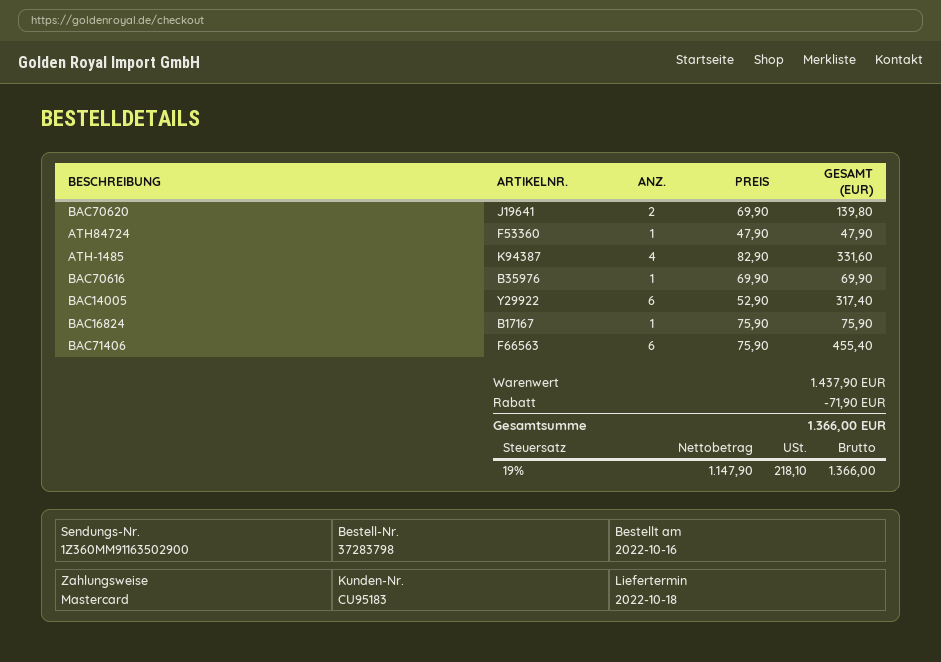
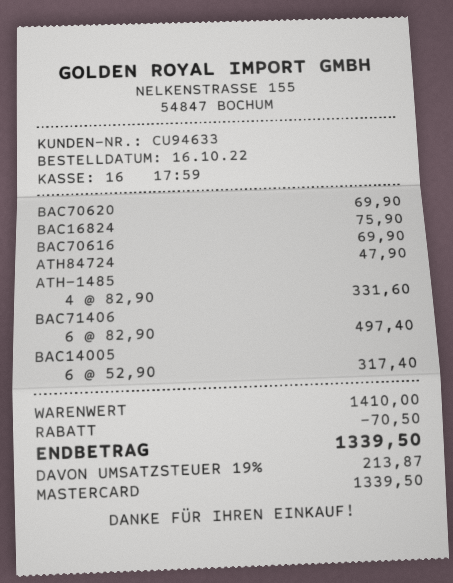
customer number: CU95183 -> CU94633
BAC70620: 2 x 69.90 = 139.80 -> 1 x 69.90 = 69.90
BAC71406: 6 x 75.90 = 455.40 -> 6 x 82.90 = 497.40
subtotal: 1437.90 -> 1410.00
discount: 71.90 -> 70.50
tax: 19% = 218.10 -> 19% = 213.87
total: 1366.00 -> 1339.50

